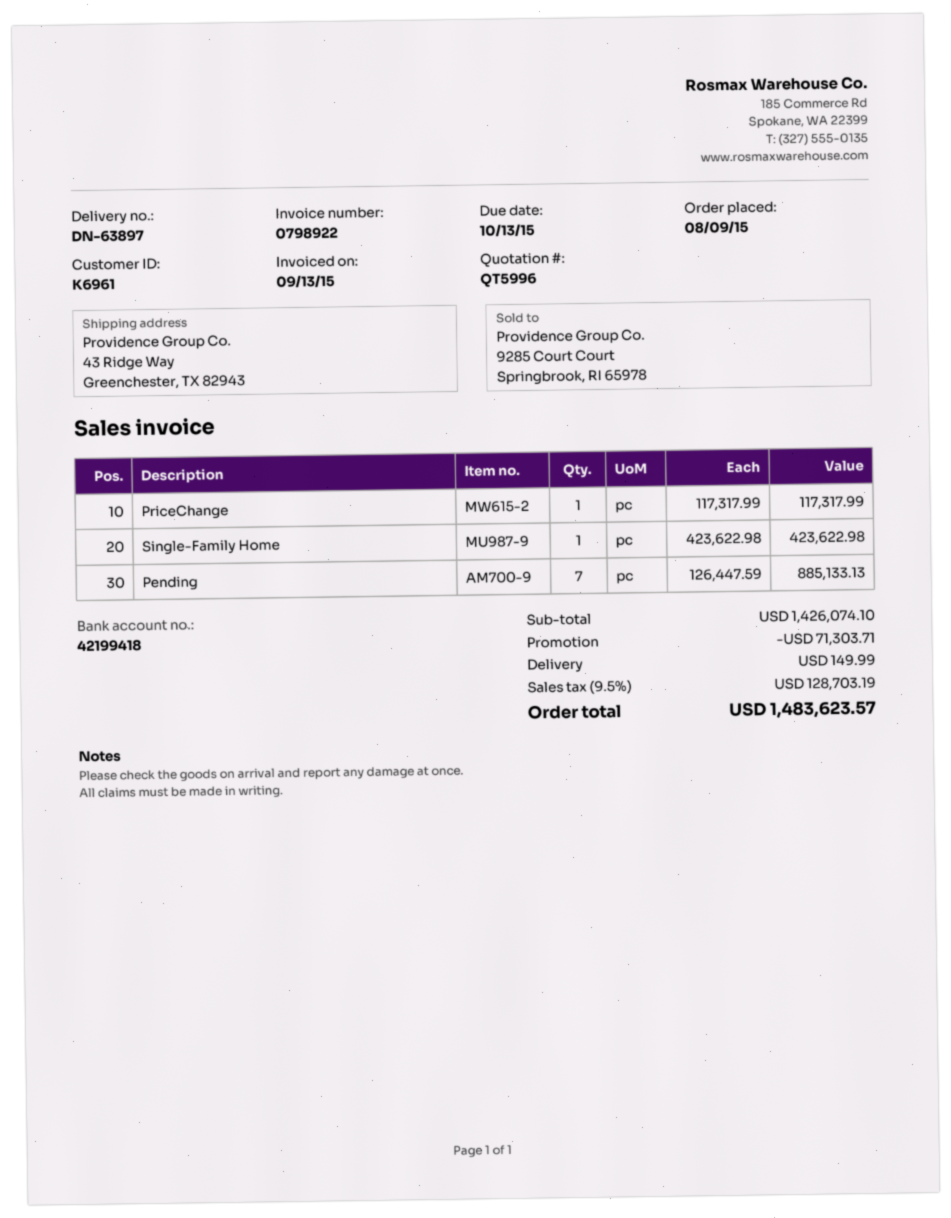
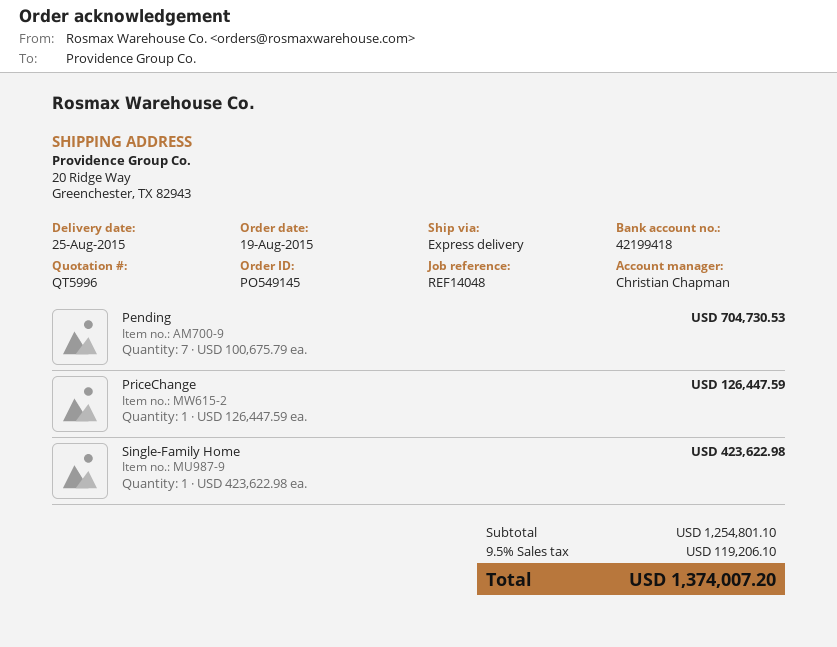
order date: 2015-08-09 -> 2015-08-19
ship to: 43 Ridge Way, Greenchester, TX 82943 -> 20 Ridge Way, Greenchester, TX 82943
PriceChange: 1 x 117317.99 = 117317.99 -> 1 x 126447.59 = 126447.59
Pending: 7 x 126447.59 = 885133.13 -> 7 x 100675.79 = 704730.53
subtotal: 1426074.10 -> 1254801.10
discount: 71303.71 -> none
shipping: 149.99 -> none
tax: 9.5% = 128703.19 -> 9.5% = 119206.10
total: 1483623.57 -> 1374007.20

